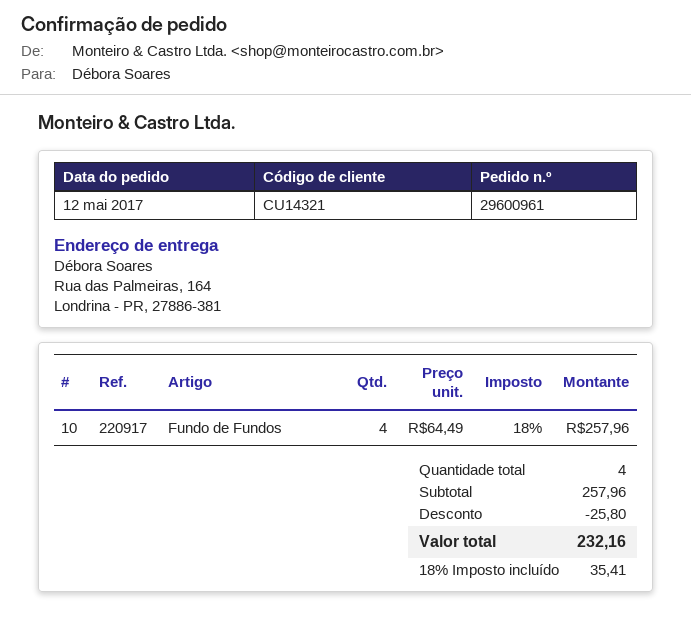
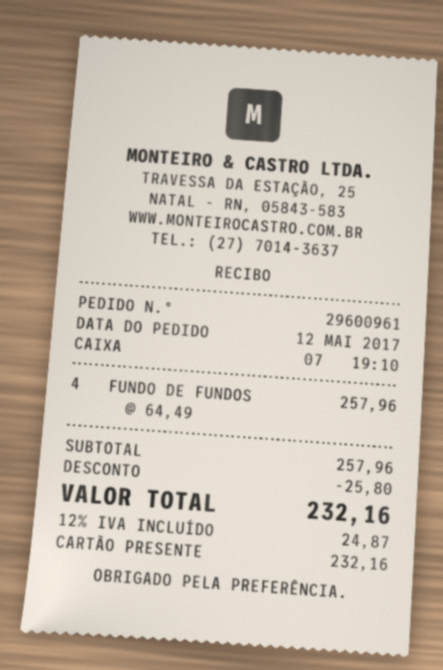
tax: 18% = 35.41 -> 12% = 24.87

